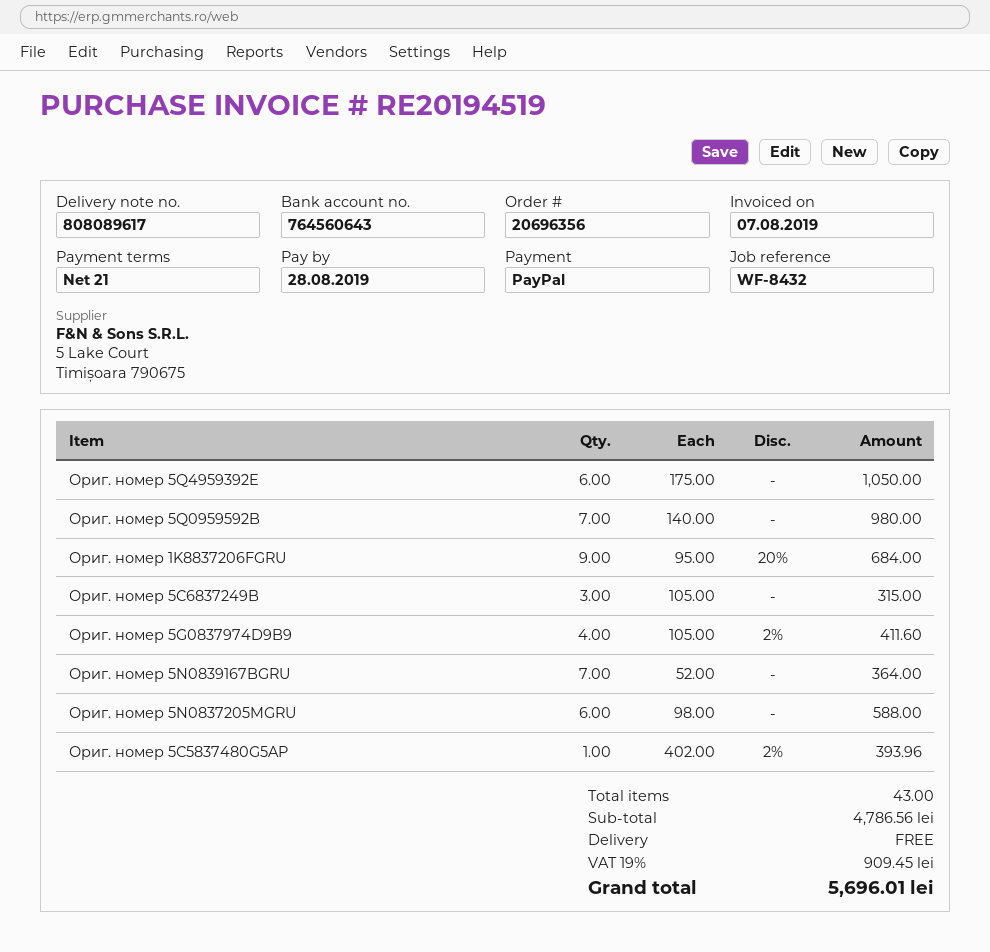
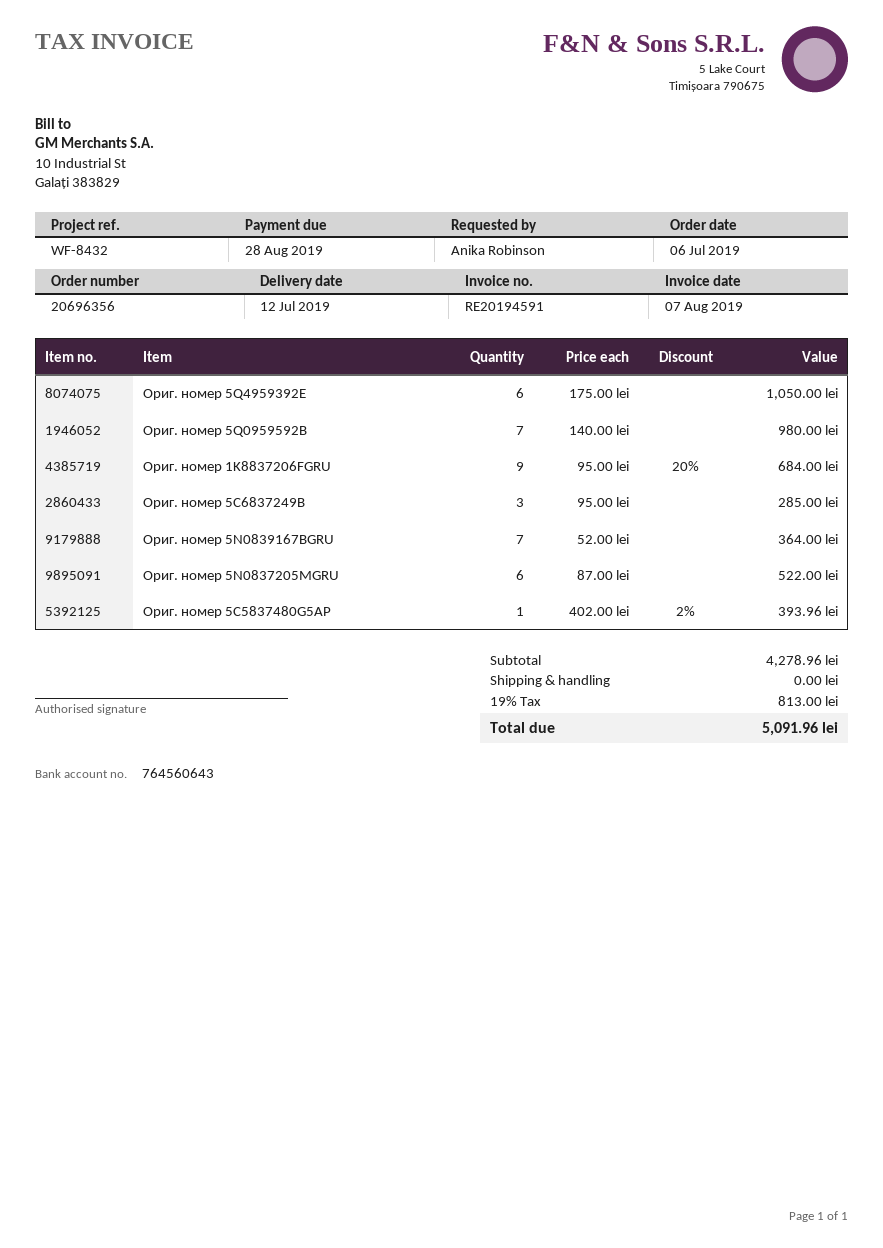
invoice number: RE20194519 -> RE20194591
Ориг. номер 5C6837249B: 3 x 105.00 = 315.00 -> 3 x 95.00 = 285.00
Ориг. номер 5G0837974D9B9: 4 x 105.00 - 2% = 411.60 -> none
Ориг. номер 5N0837205MGRU: 6 x 98.00 = 588.00 -> 6 x 87.00 = 522.00
subtotal: 4786.56 -> 4278.96
tax: 19% = 909.45 -> 19% = 813.00
total: 5696.01 -> 5091.96

